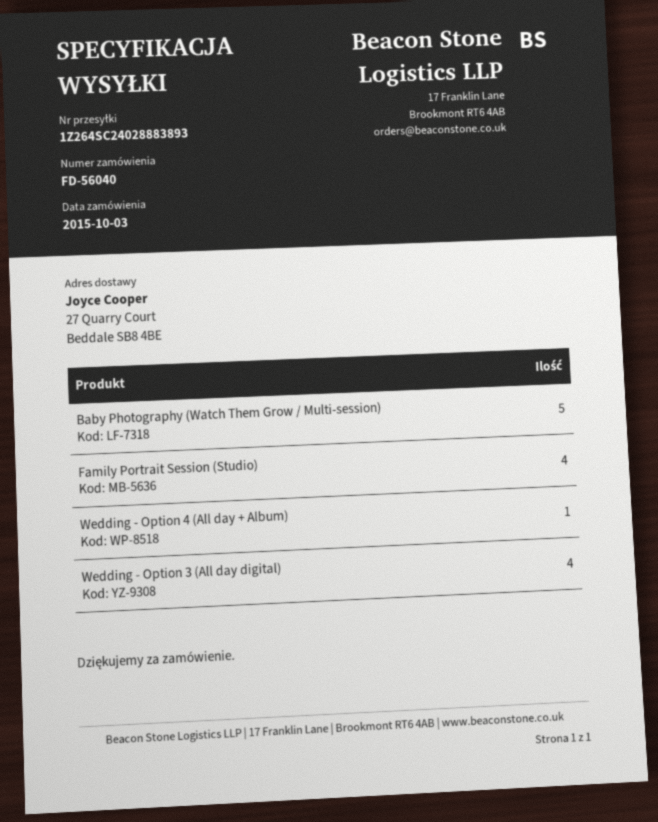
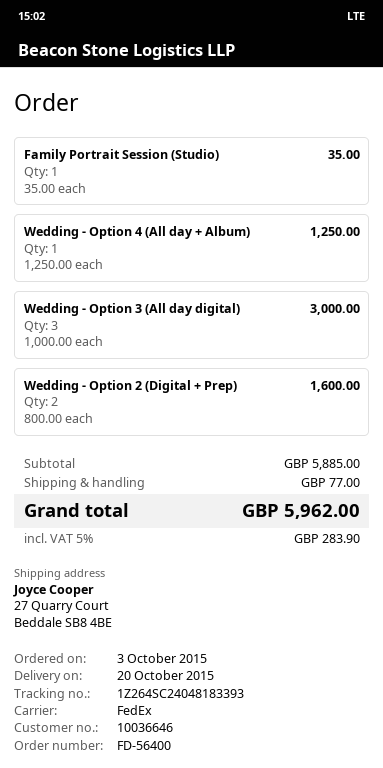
order number: FD-56040 -> FD-56400
tracking number: 1Z264SC24028883893 -> 1Z264SC24048183393
Baby Photography (Watch Them Grow / Multi-session): 5 -> none
Family Portrait Session (Studio): 4 -> 1
Wedding - Option 3 (All day digital): 4 -> 3
Wedding - Option 2 (Digital + Prep): none -> 2

